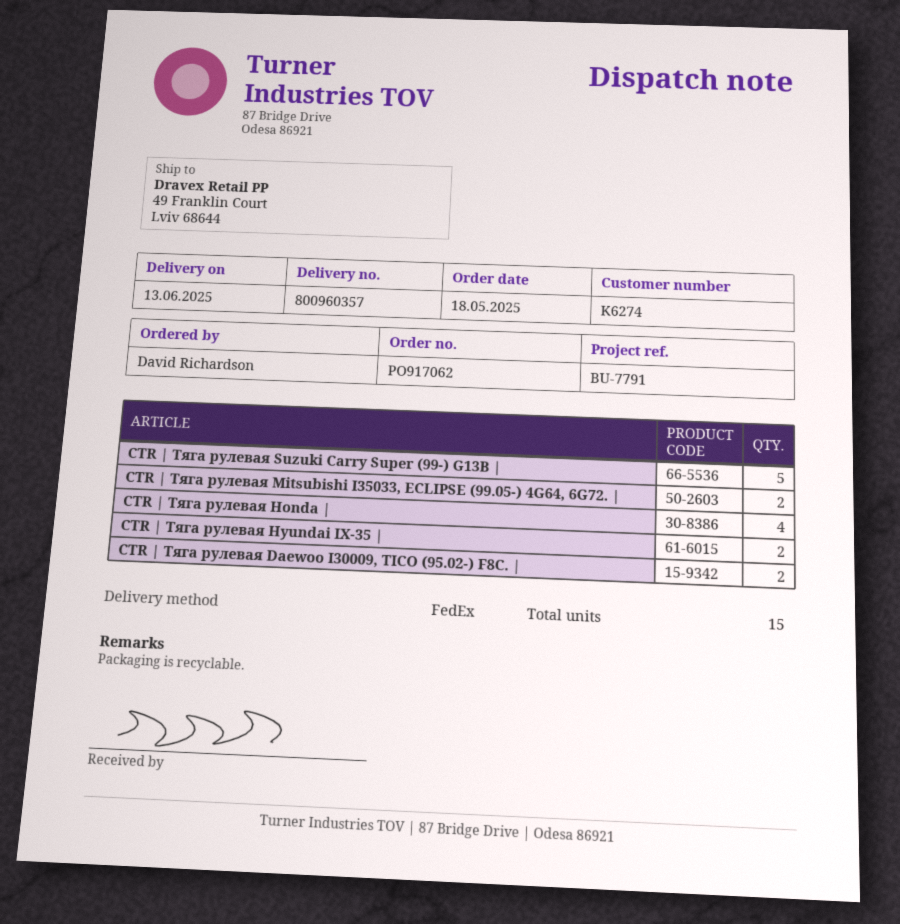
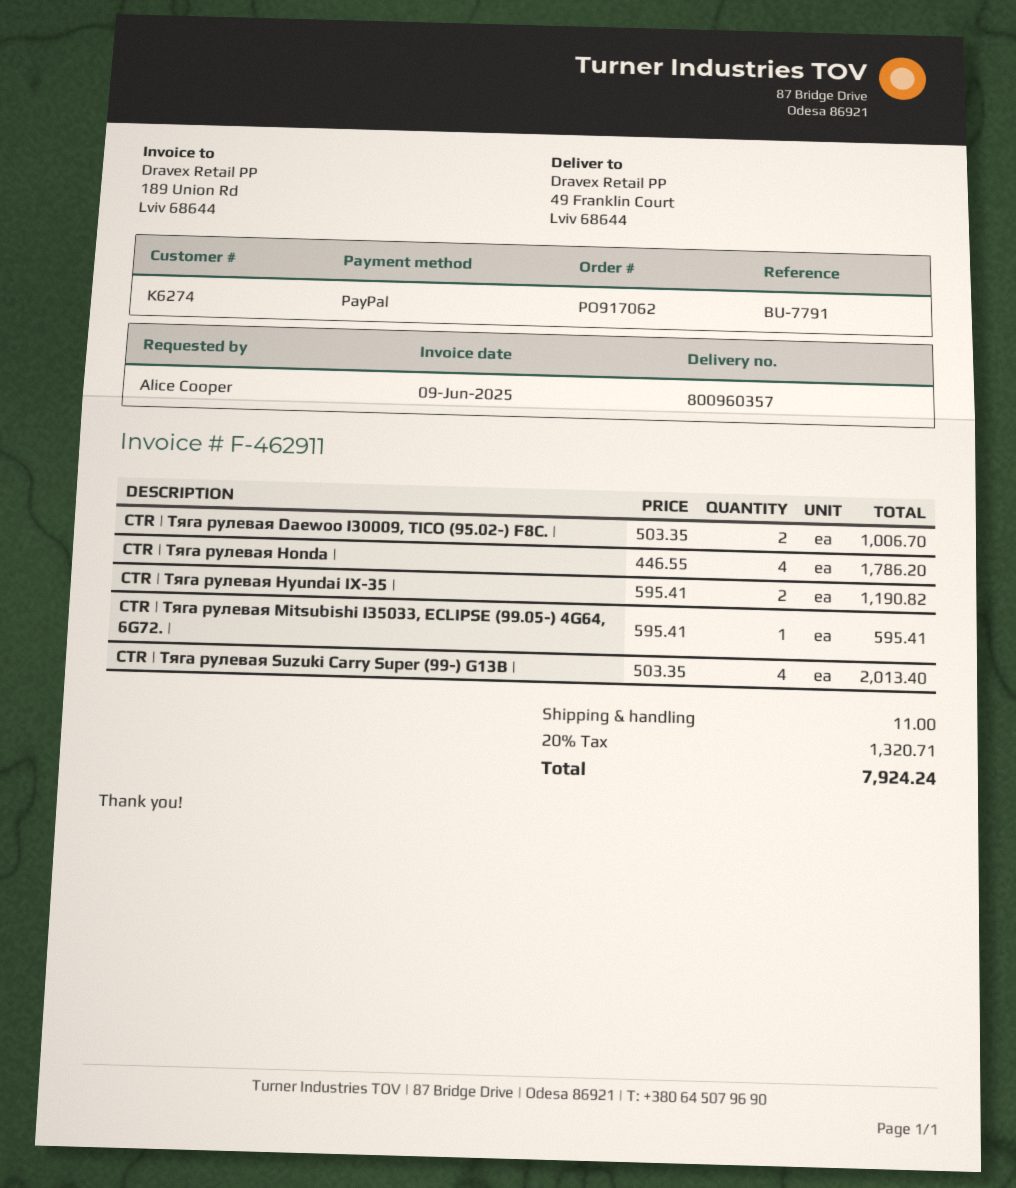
ordered by: David Richardson -> Alice Cooper
CTR | Тяга рулевая Suzuki Carry Super (99-) G13B |: 5 -> 4
CTR | Тяга рулевая Mitsubishi I35033, ECLIPSE (99.05-) 4G64, 6G72. |: 2 -> 1

